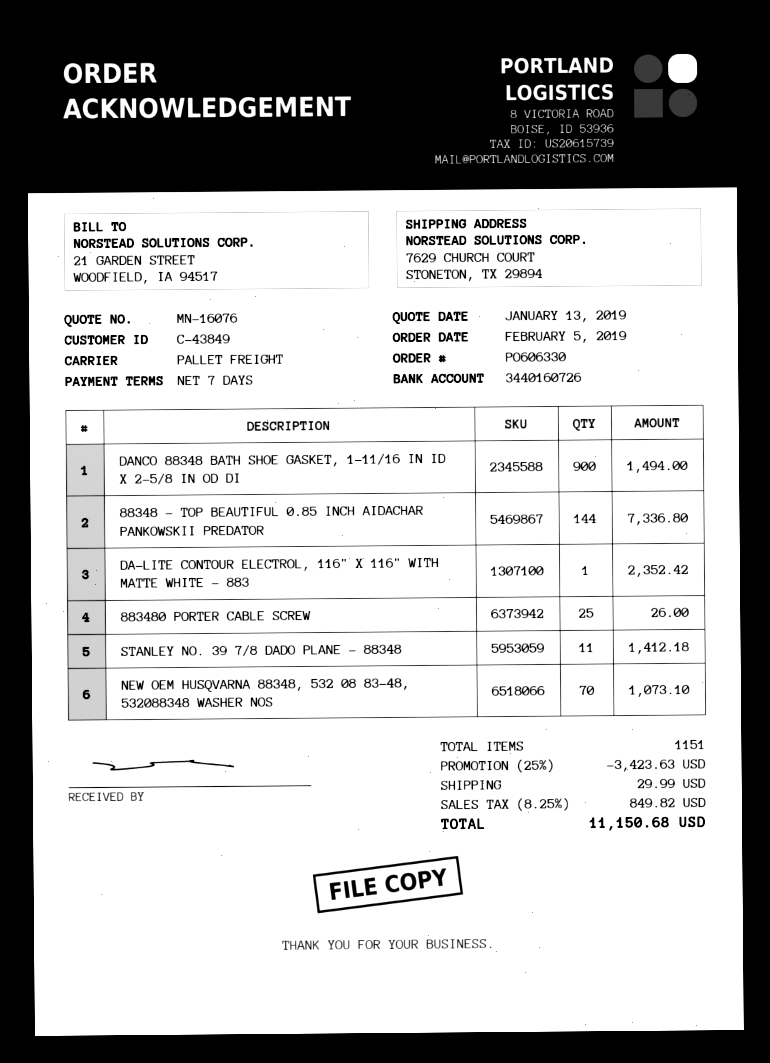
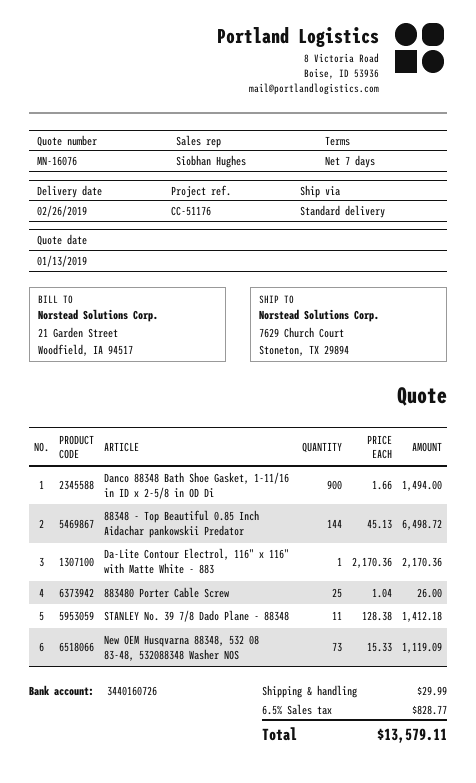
shipping method: pallet freight -> standard
88348 - TOP BEAUTIFUL 0.85 INCH AIDACHAR PANKOWSKII PREDATOR: 144 for 7336.80 -> 144 for 6498.72
DA-LITE CONTOUR ELECTROL, 116" X 116" WITH MATTE WHITE - 883: 1 for 2352.42 -> 1 for 2170.36
NEW OEM HUSQVARNA 88348, 532 08 83-48, 532088348 WASHER NOS: 70 for 1073.10 -> 73 for 1119.09
discount: 25% = 3423.63 -> none
tax: 8.25% = 849.82 -> 6.5% = 828.77
total: 11150.68 -> 13579.11

